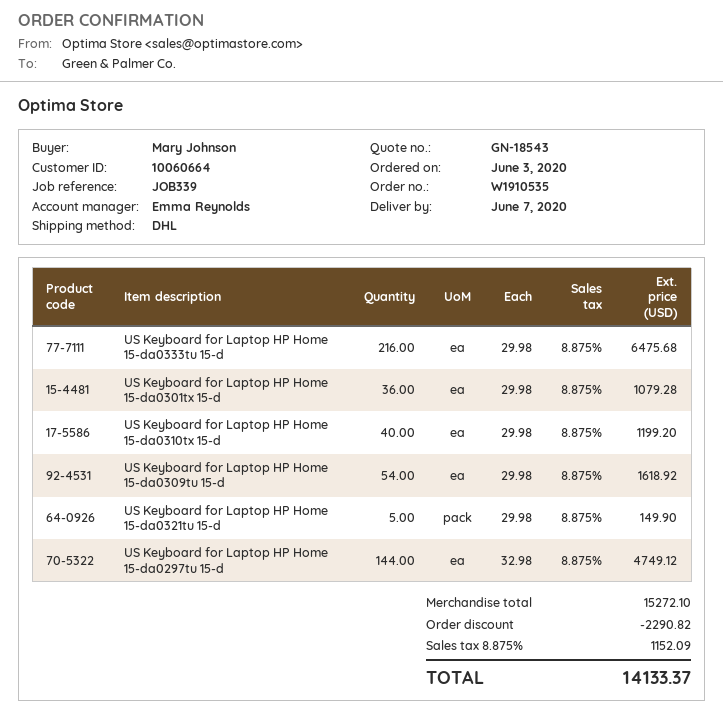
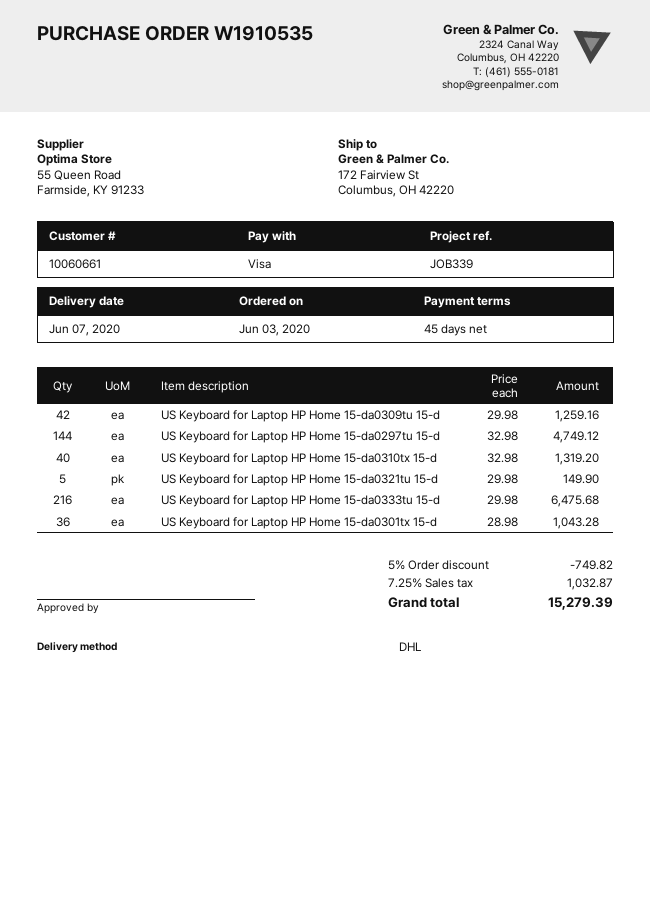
customer number: 10060664 -> 10060661
US Keyboard for Laptop HP Home 15-da0301tx 15-d: 36 x 29.98 = 1079.28 -> 36 x 28.98 = 1043.28
US Keyboard for Laptop HP Home 15-da0310tx 15-d: 40 x 29.98 = 1199.20 -> 40 x 32.98 = 1319.20
US Keyboard for Laptop HP Home 15-da0309tu 15-d: 54 x 29.98 = 1618.92 -> 42 x 29.98 = 1259.16
discount: 2290.82 -> 749.82
tax: 8.875% = 1152.09 -> 7.25% = 1032.87
total: 14133.37 -> 15279.39

